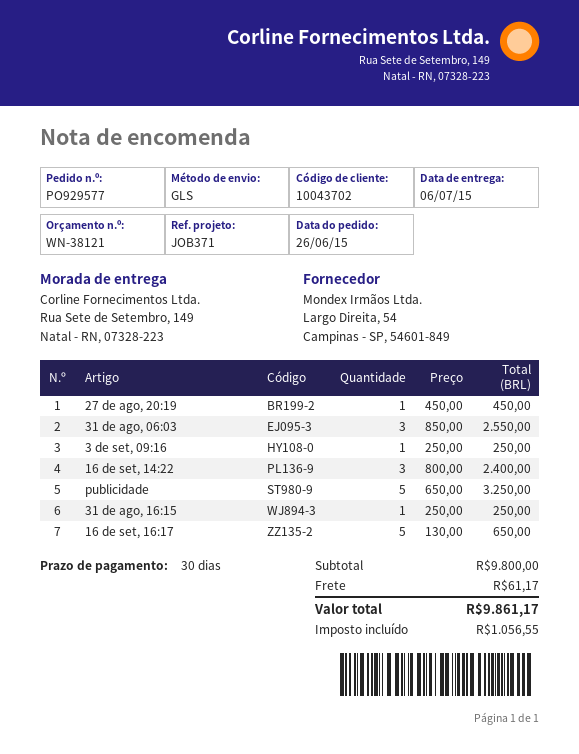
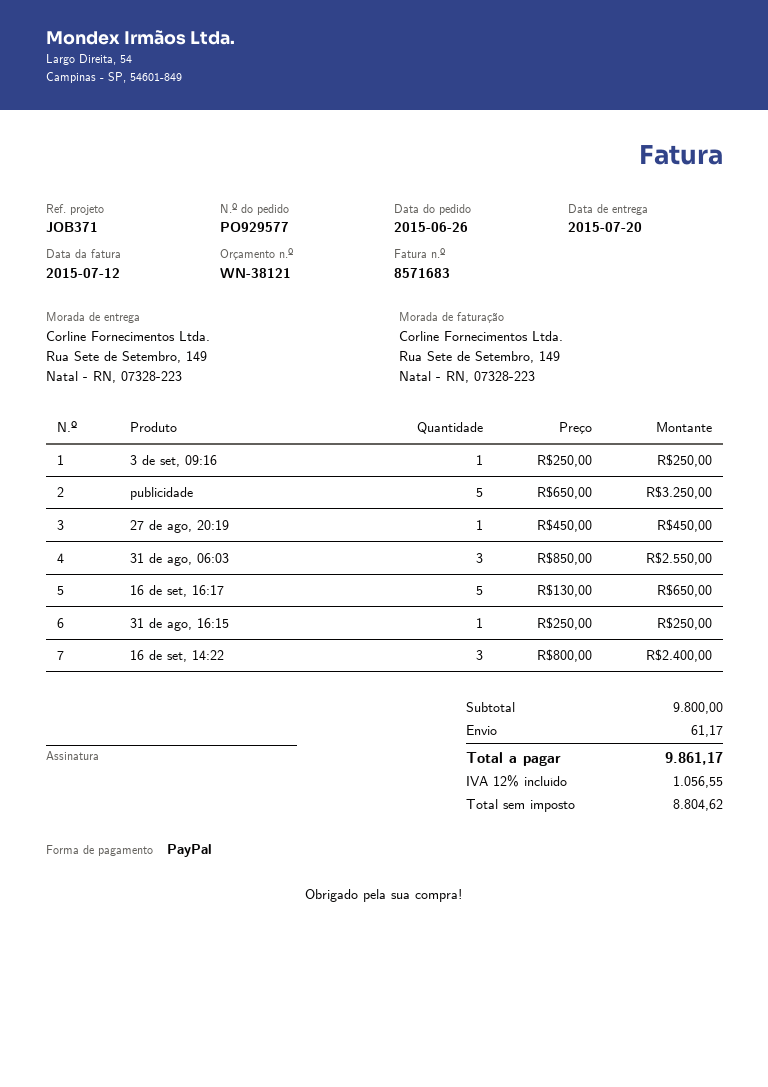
delivery date: 2015-07-06 -> 2015-07-20

